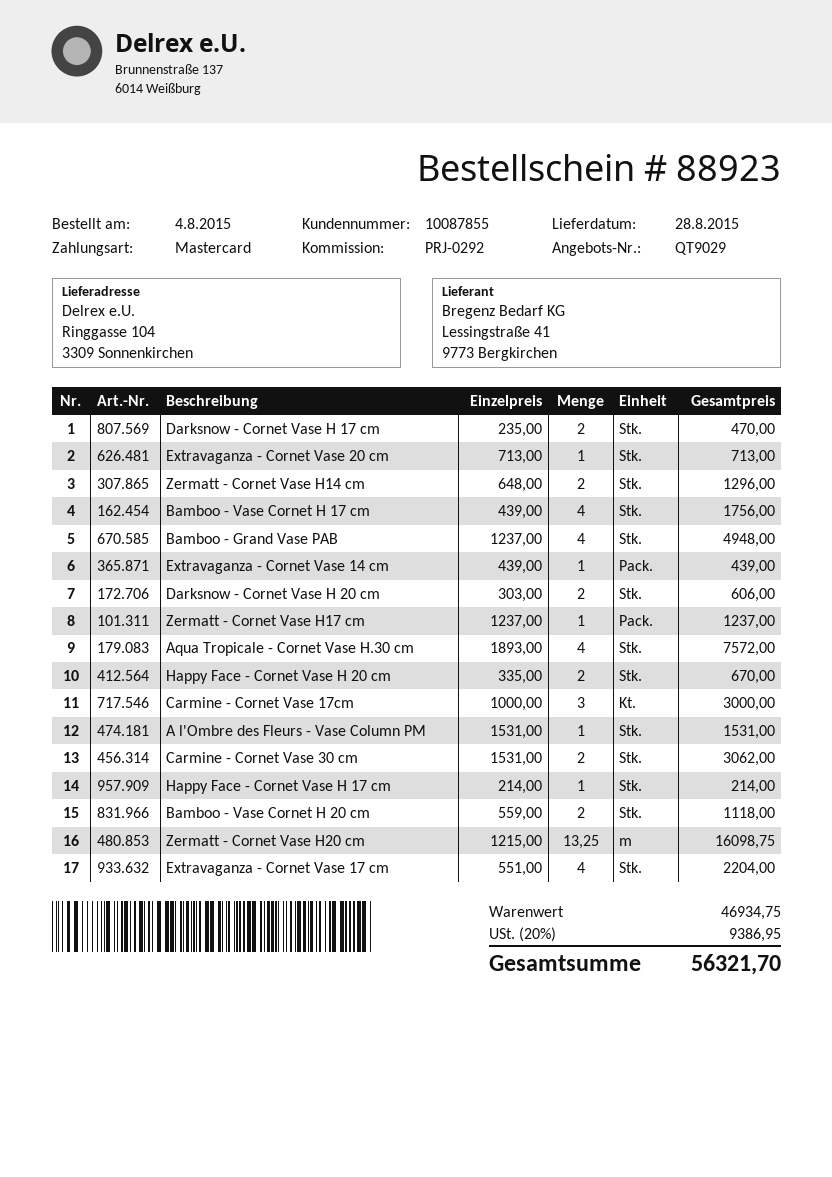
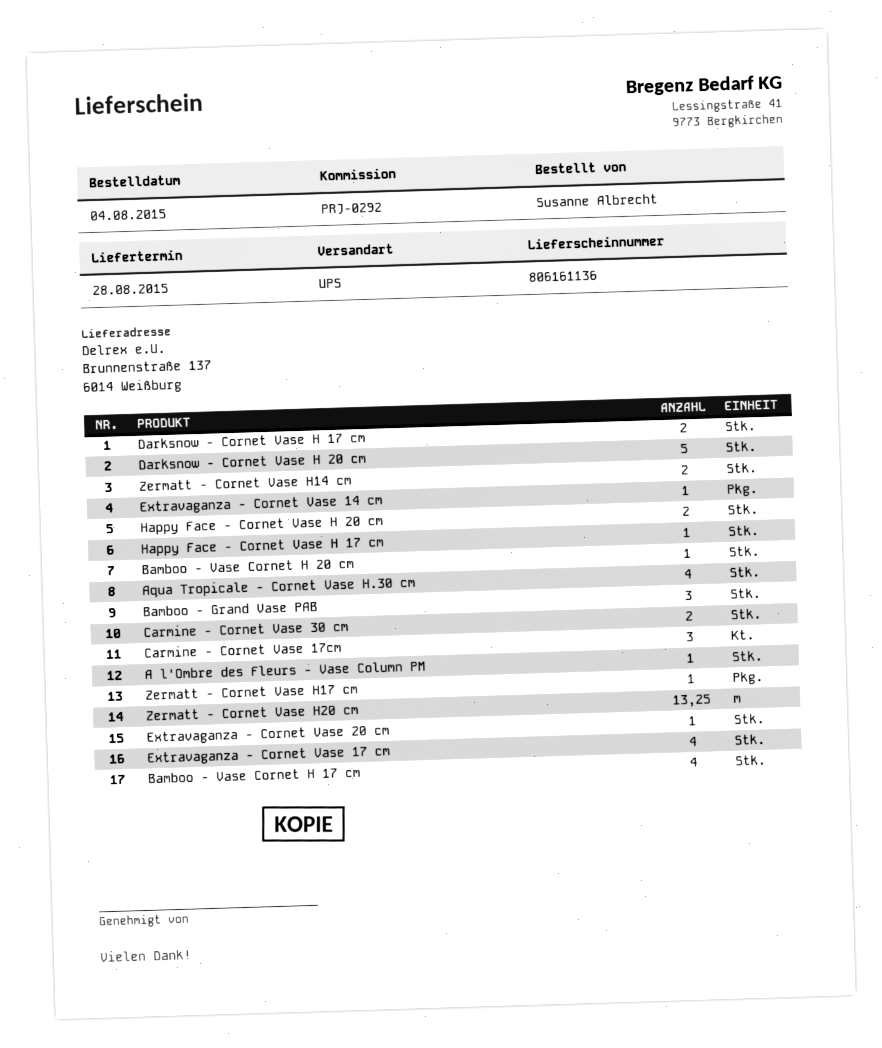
ship to: Ringgasse 104, 3309 Sonnenkirchen -> Brunnenstraße 137, 6014 Weißburg
Bamboo - Grand Vase PAB: 4 -> 3
Darksnow - Cornet Vase H 20 cm: 2 -> 5
Bamboo - Vase Cornet H 20 cm: 2 -> 1

